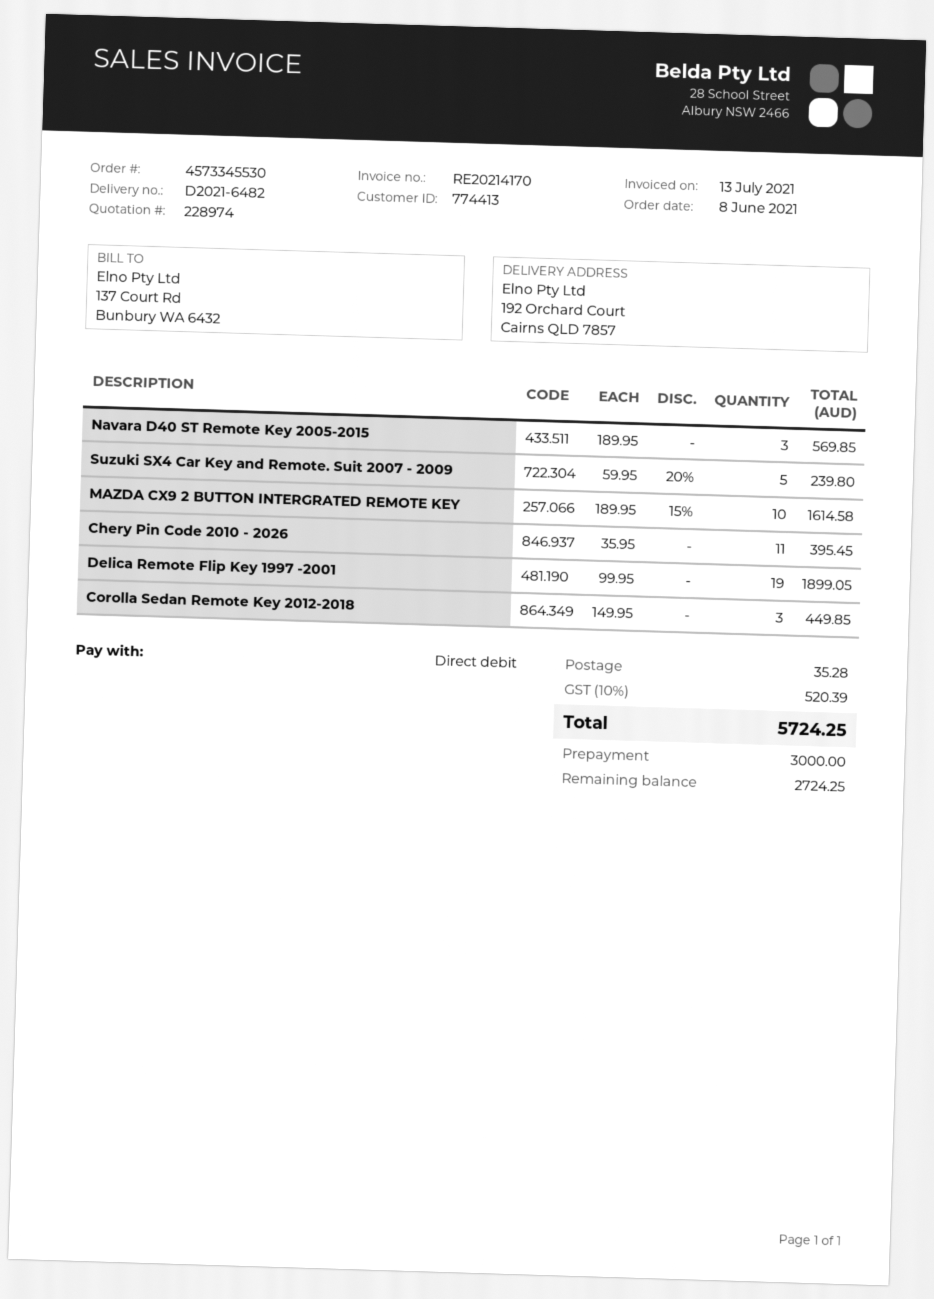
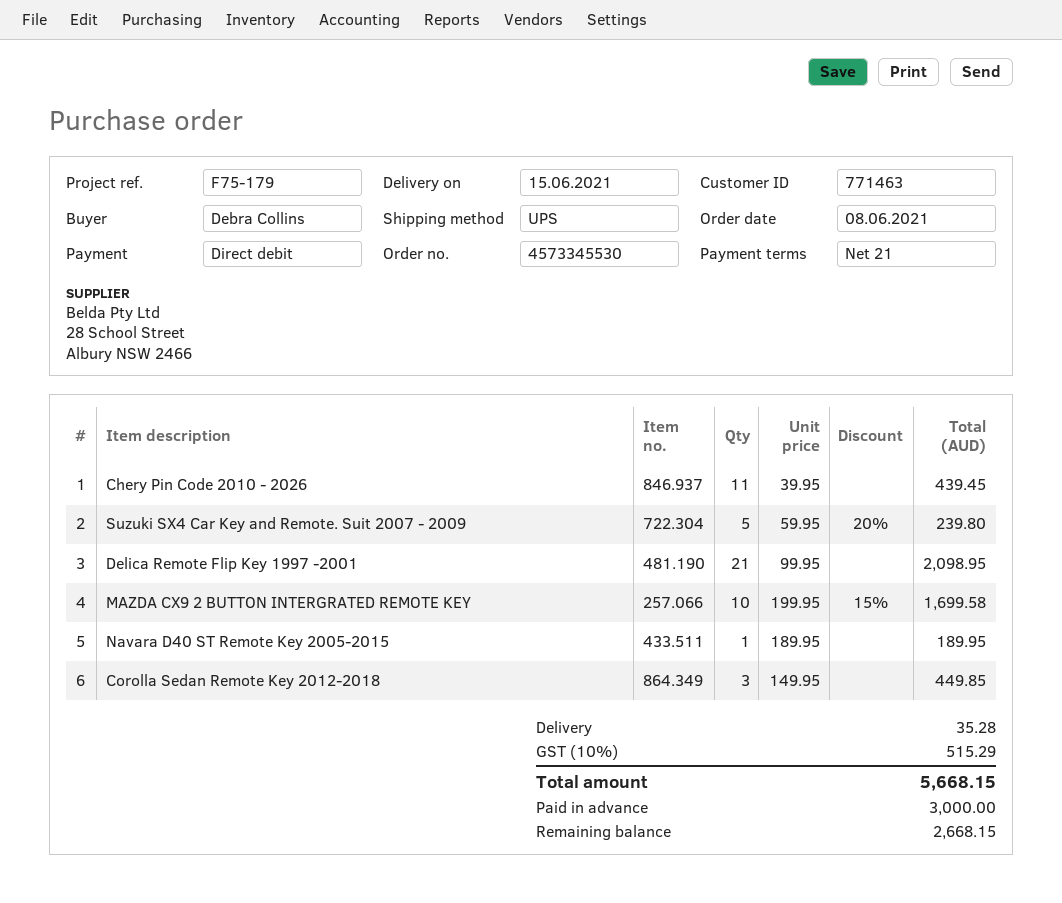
customer number: 774413 -> 771463
Navara D40 ST Remote Key 2005-2015: 3 x 189.95 = 569.85 -> 1 x 189.95 = 189.95
MAZDA CX9 2 BUTTON INTERGRATED REMOTE KEY: 10 x 189.95 - 15% = 1614.58 -> 10 x 199.95 - 15% = 1699.58
Chery Pin Code 2010 - 2026: 11 x 35.95 = 395.45 -> 11 x 39.95 = 439.45
Delica Remote Flip Key 1997 -2001: 19 x 99.95 = 1899.05 -> 21 x 99.95 = 2098.95
tax: 10% = 520.39 -> 10% = 515.29
total: 5724.25 -> 5668.15
balance: 2724.25 -> 2668.15

